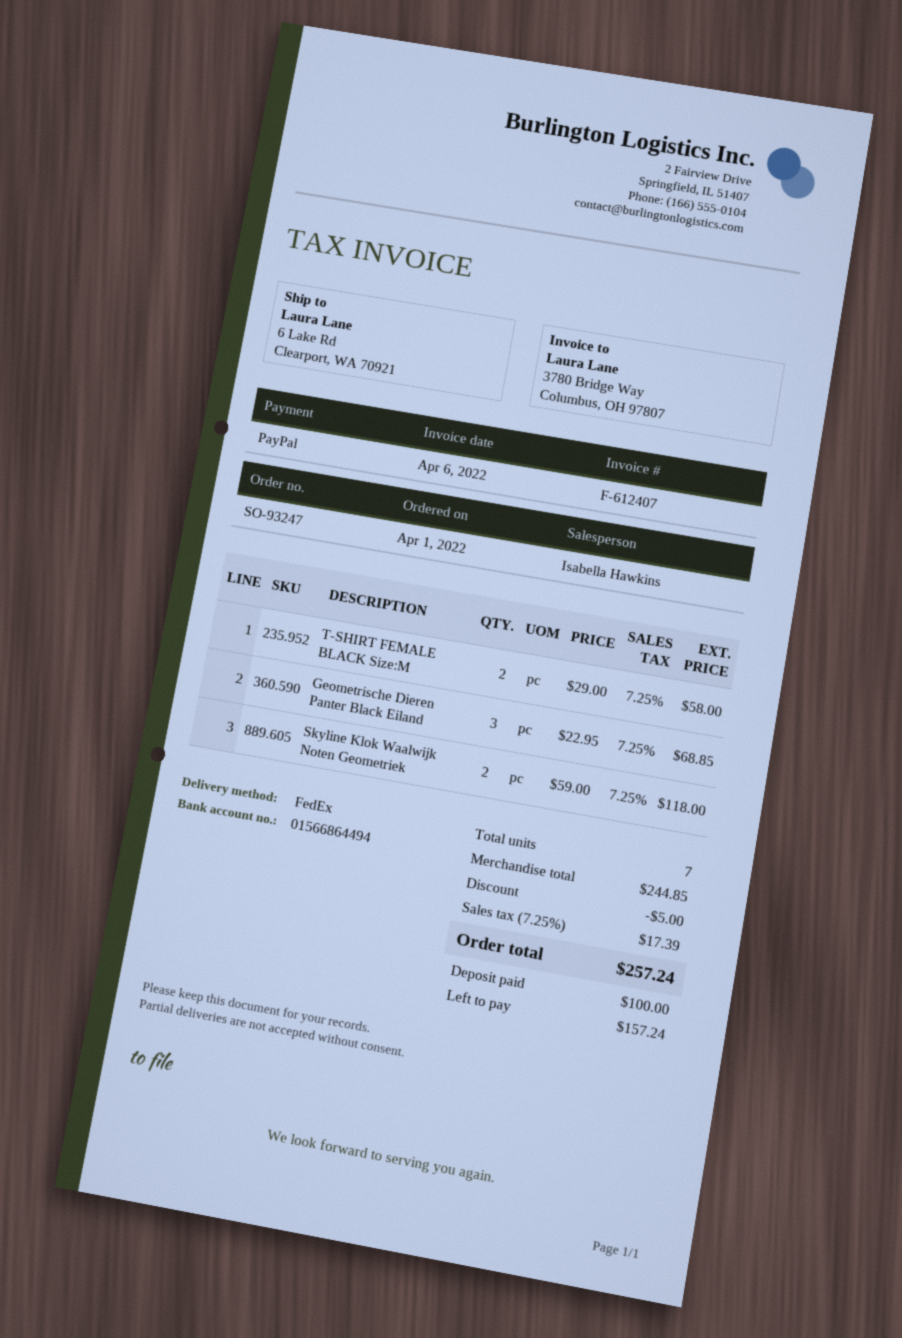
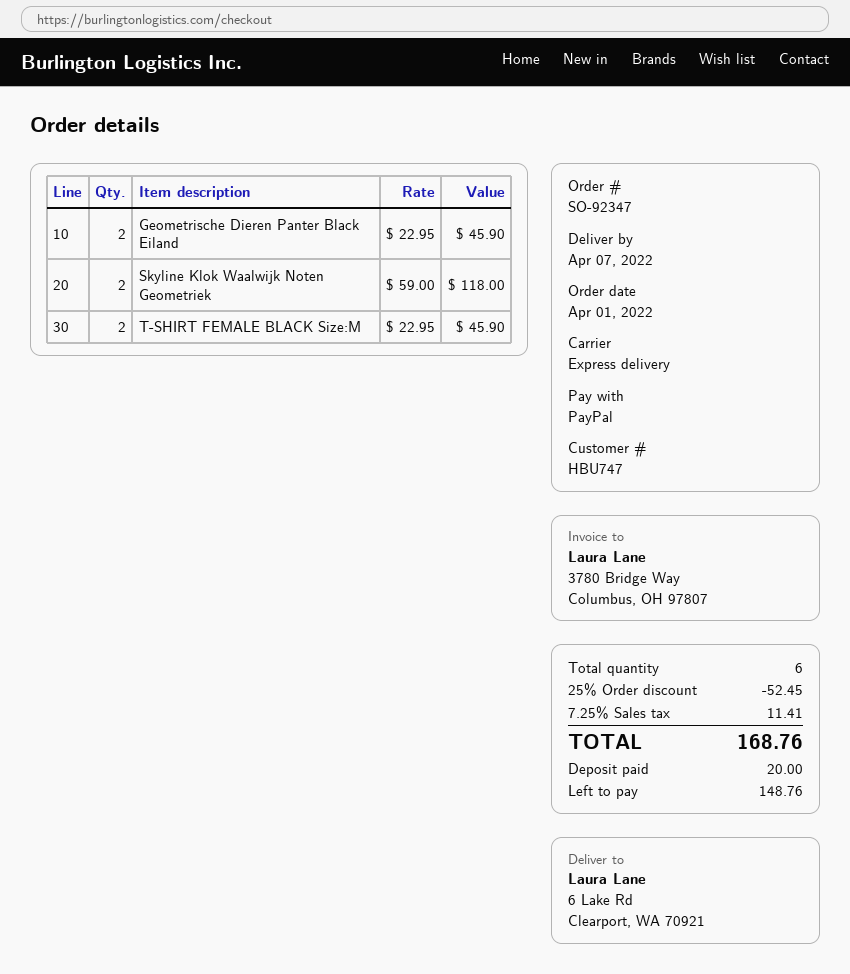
order number: SO-93247 -> SO-92347
shipping method: FedEx -> express
T-SHIRT FEMALE BLACK Size:M: 2 x 29.00 = 58.00 -> 2 x 22.95 = 45.90
Geometrische Dieren Panter Black Eiland: 3 x 22.95 = 68.85 -> 2 x 22.95 = 45.90
total quantity: 7 -> 6
discount: 5.00 -> 52.45
tax: 7.25% = 17.39 -> 7.25% = 11.41
total: 257.24 -> 168.76
deposit: 100.00 -> 20.00
balance: 157.24 -> 148.76

